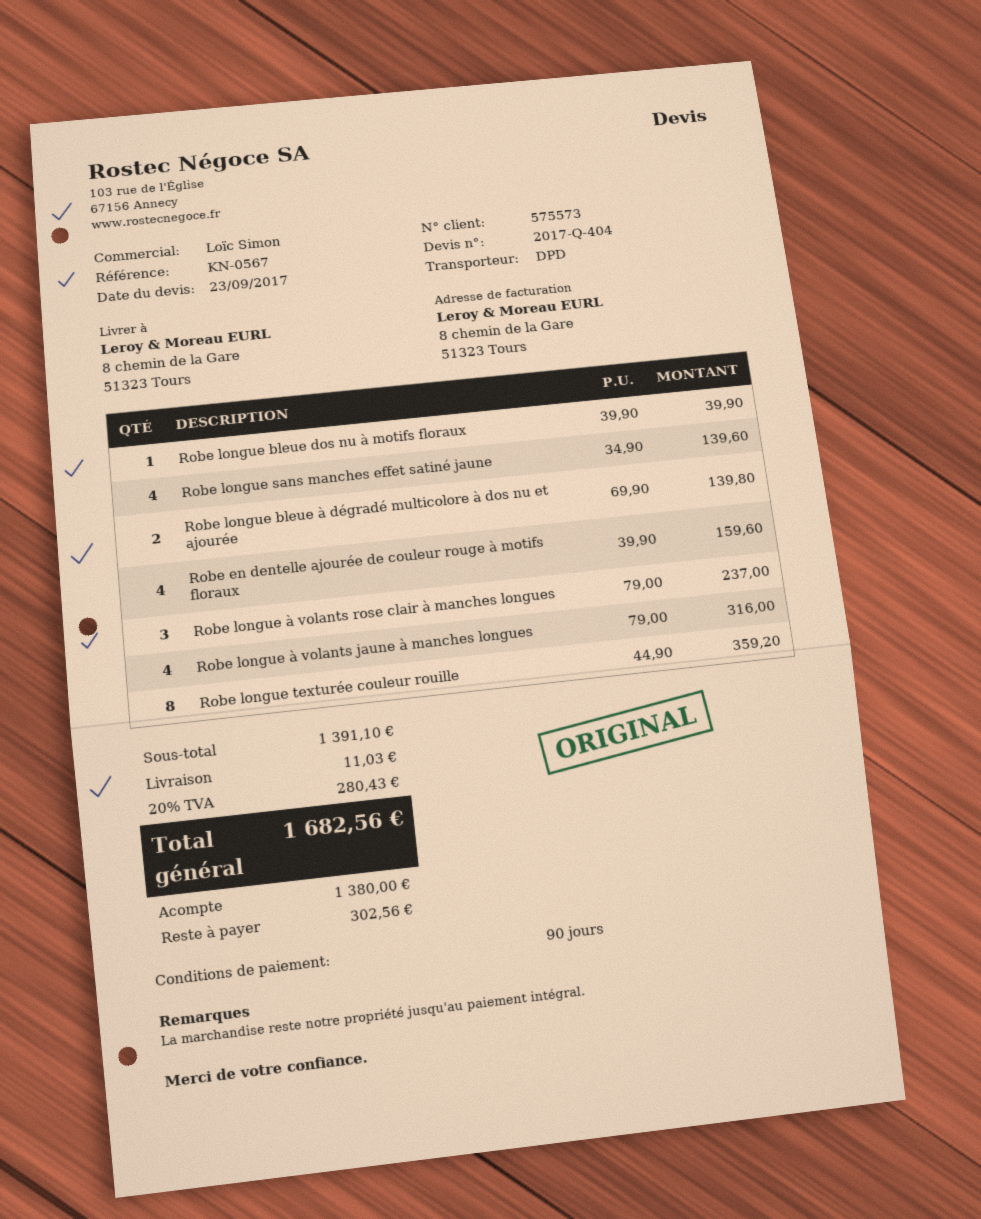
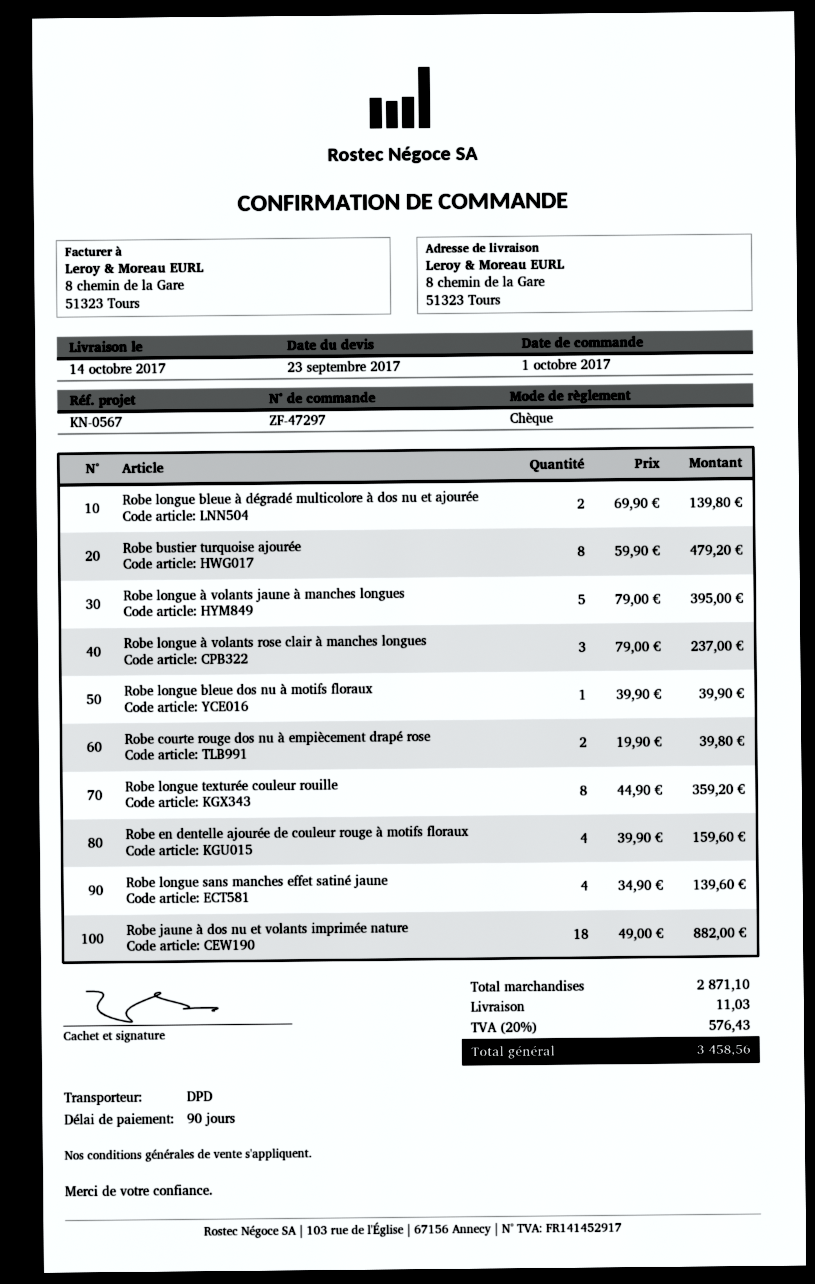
Robe longue à volants jaune à manches longues: 4 x 79.00 = 316.00 -> 5 x 79.00 = 395.00
Robe bustier turquoise ajourée: none -> 8 x 59.90 = 479.20
Robe courte rouge dos nu à empiècement drapé rose: none -> 2 x 19.90 = 39.80
Robe jaune à dos nu et volants imprimée nature: none -> 18 x 49.00 = 882.00
subtotal: 1391.10 -> 2871.10
tax: 20% = 280.43 -> 20% = 576.43
total: 1682.56 -> 3458.56

